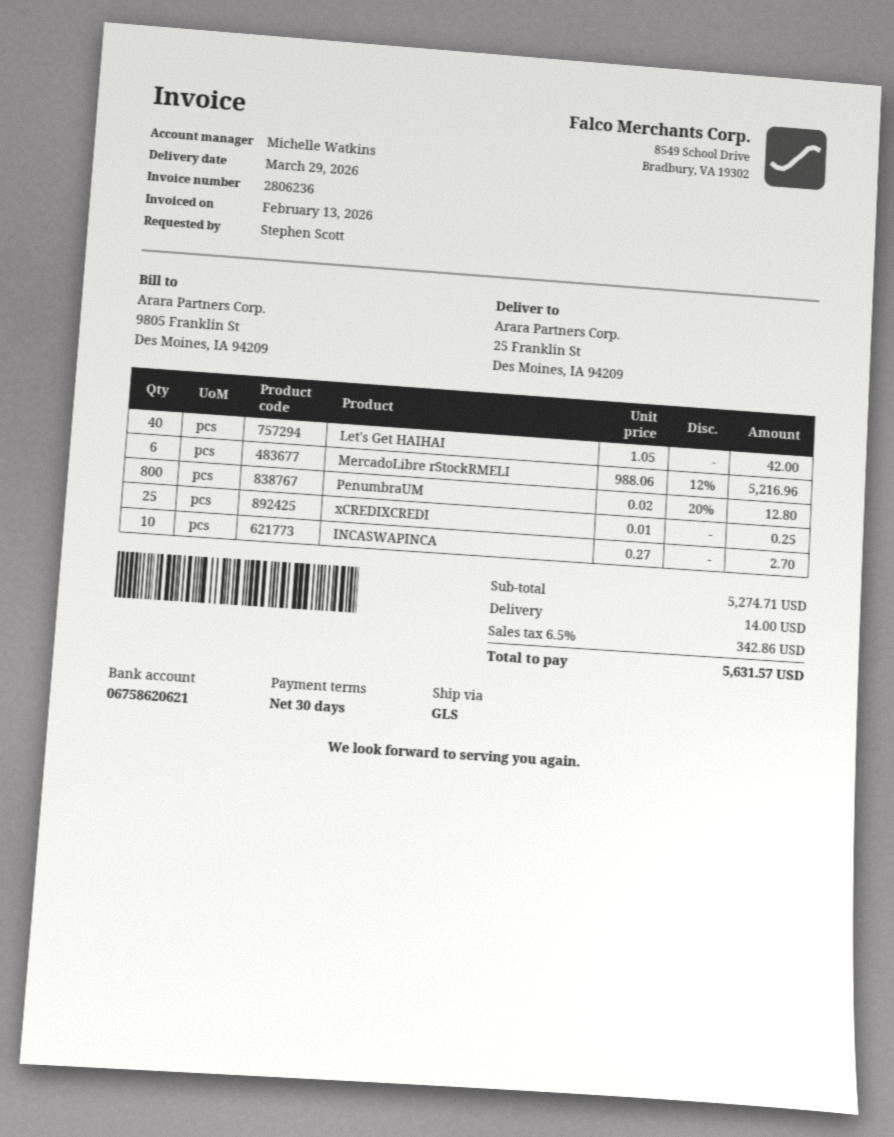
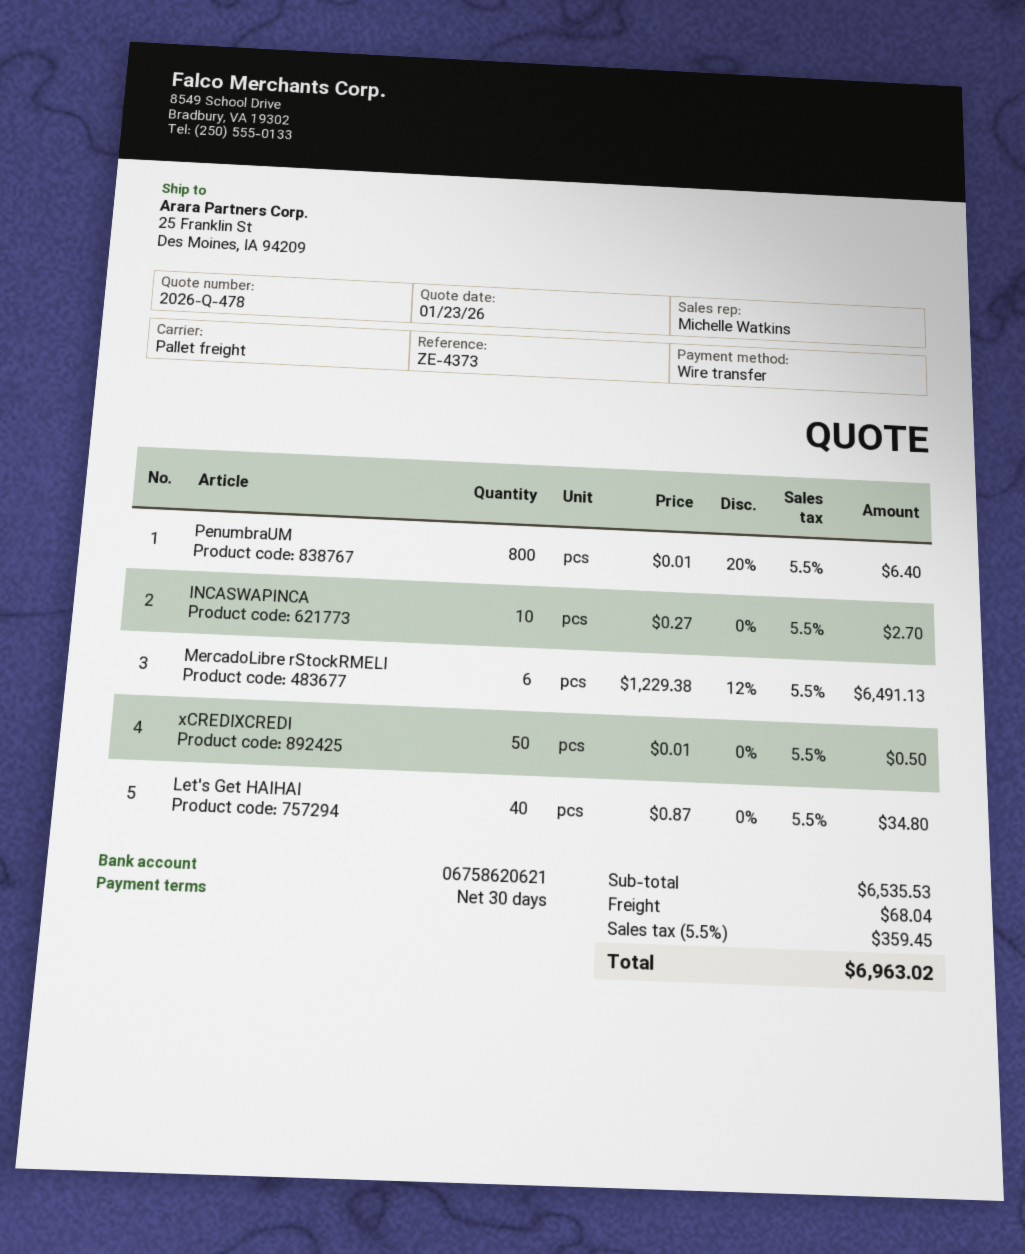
shipping method: GLS -> pallet freight
Let's Get HAIHAI: 40 x 1.05 = 42.00 -> 40 x 0.87 = 34.80
MercadoLibre rStockRMELI: 6 x 988.06 - 12% = 5216.96 -> 6 x 1229.38 - 12% = 6491.13
PenumbraUM: 800 x 0.02 - 20% = 12.80 -> 800 x 0.01 - 20% = 6.40
xCREDIXCREDI: 25 x 0.01 = 0.25 -> 50 x 0.01 = 0.50
subtotal: 5274.71 -> 6535.53
shipping: 14.00 -> 68.04
tax: 6.5% = 342.86 -> 5.5% = 359.45
total: 5631.57 -> 6963.02

